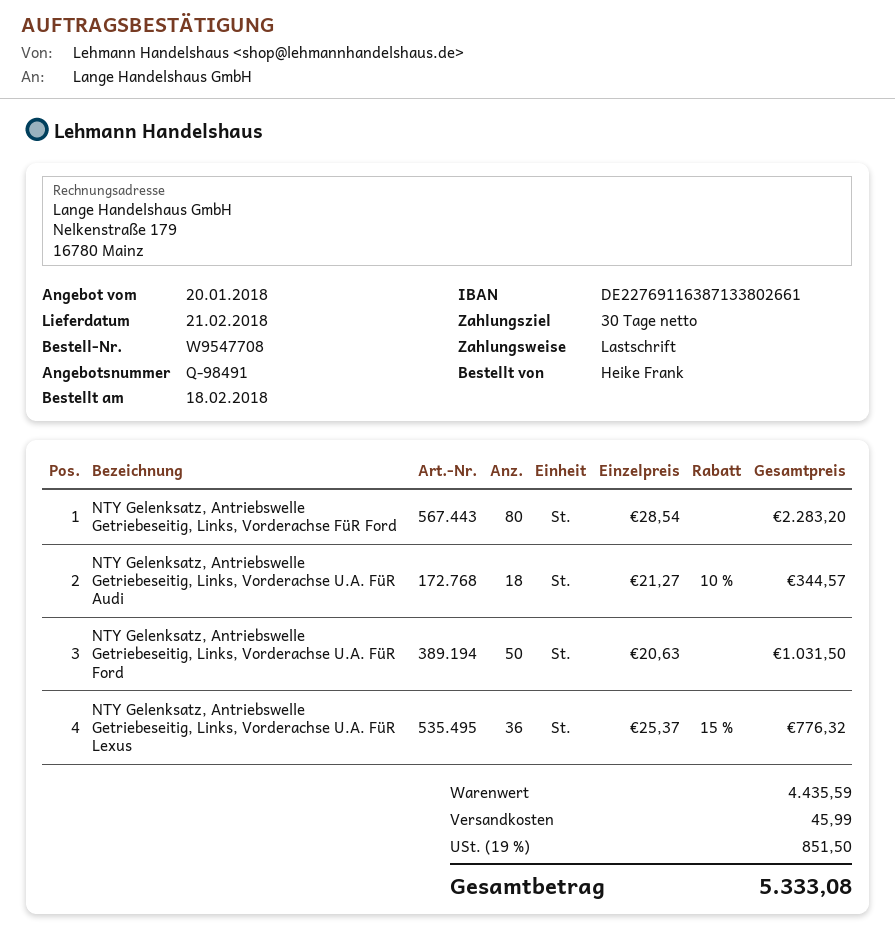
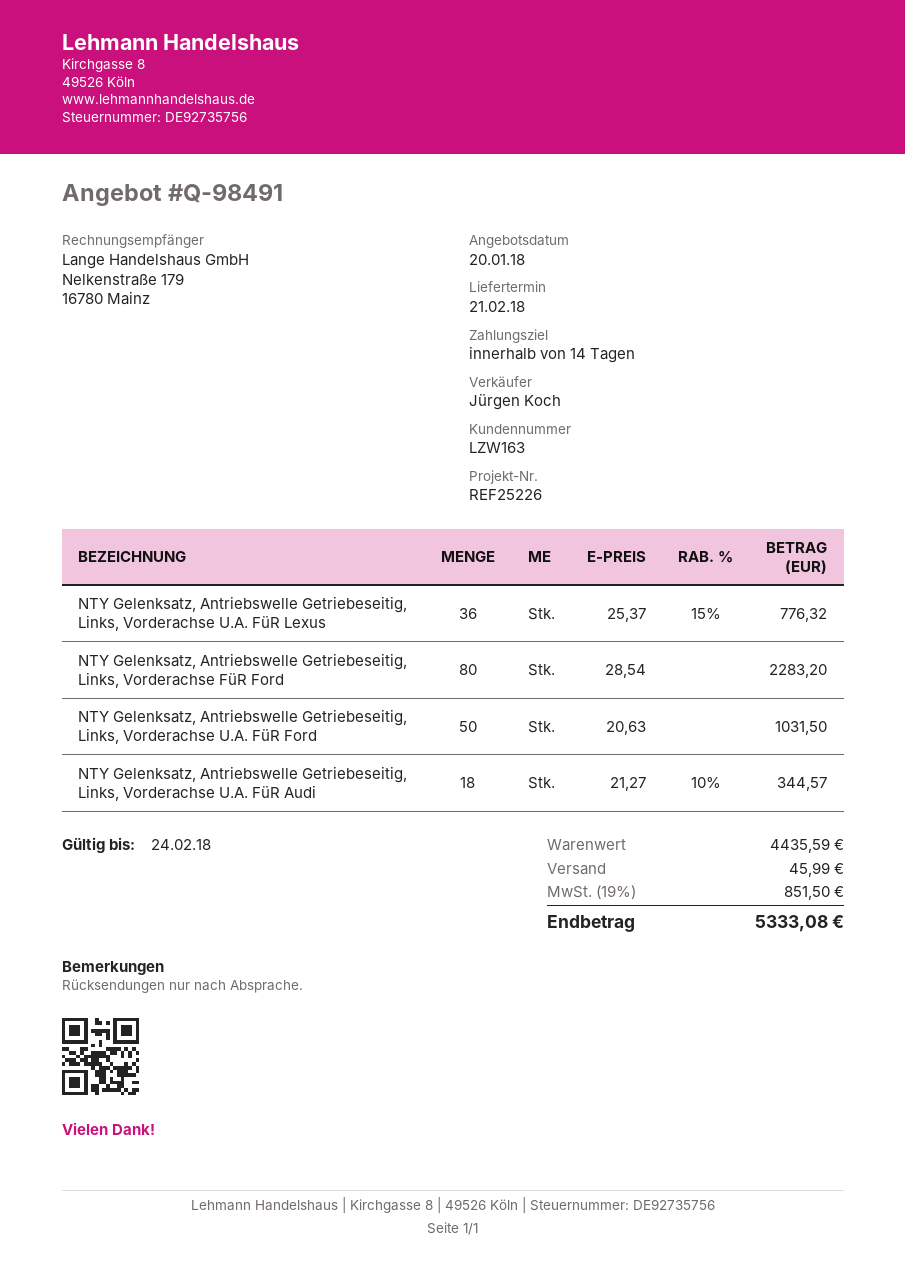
payment terms: 30 days -> 14 days

